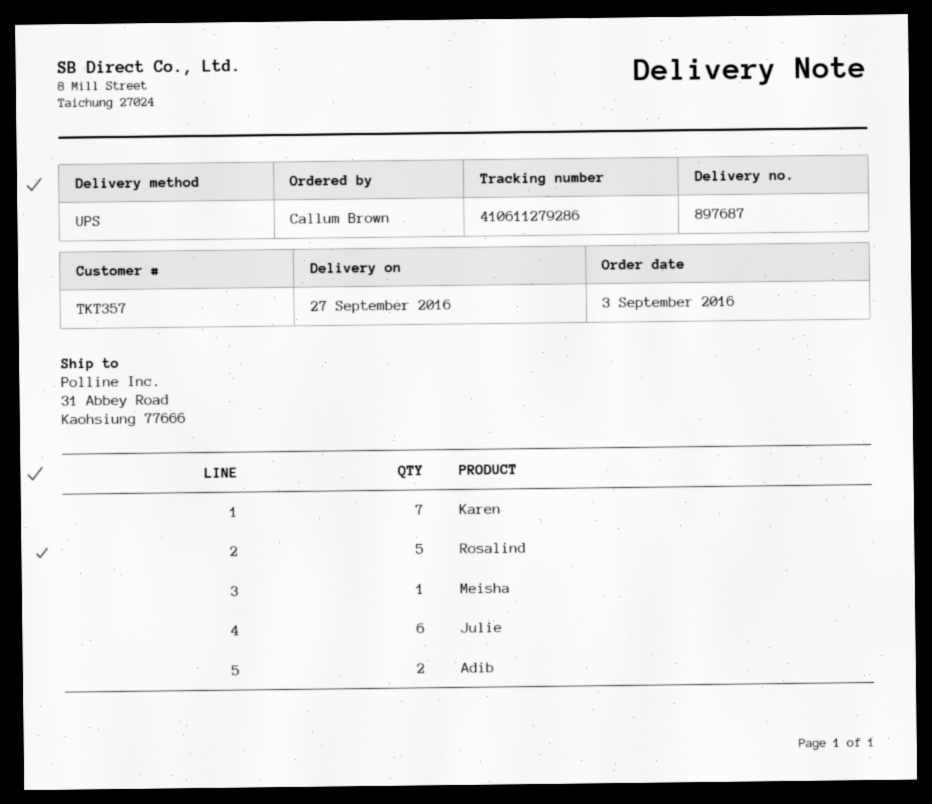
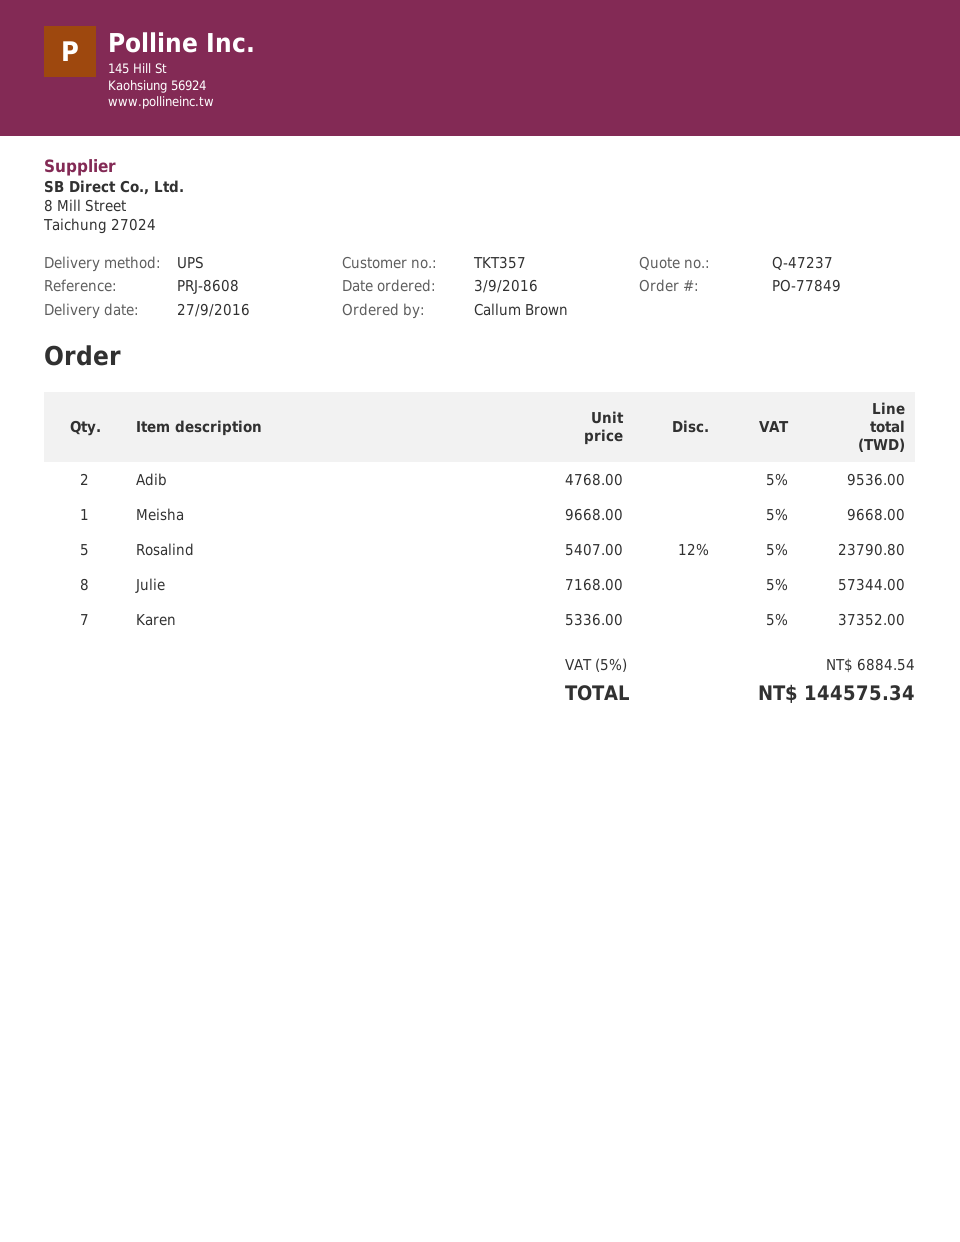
Julie: 6 -> 8

